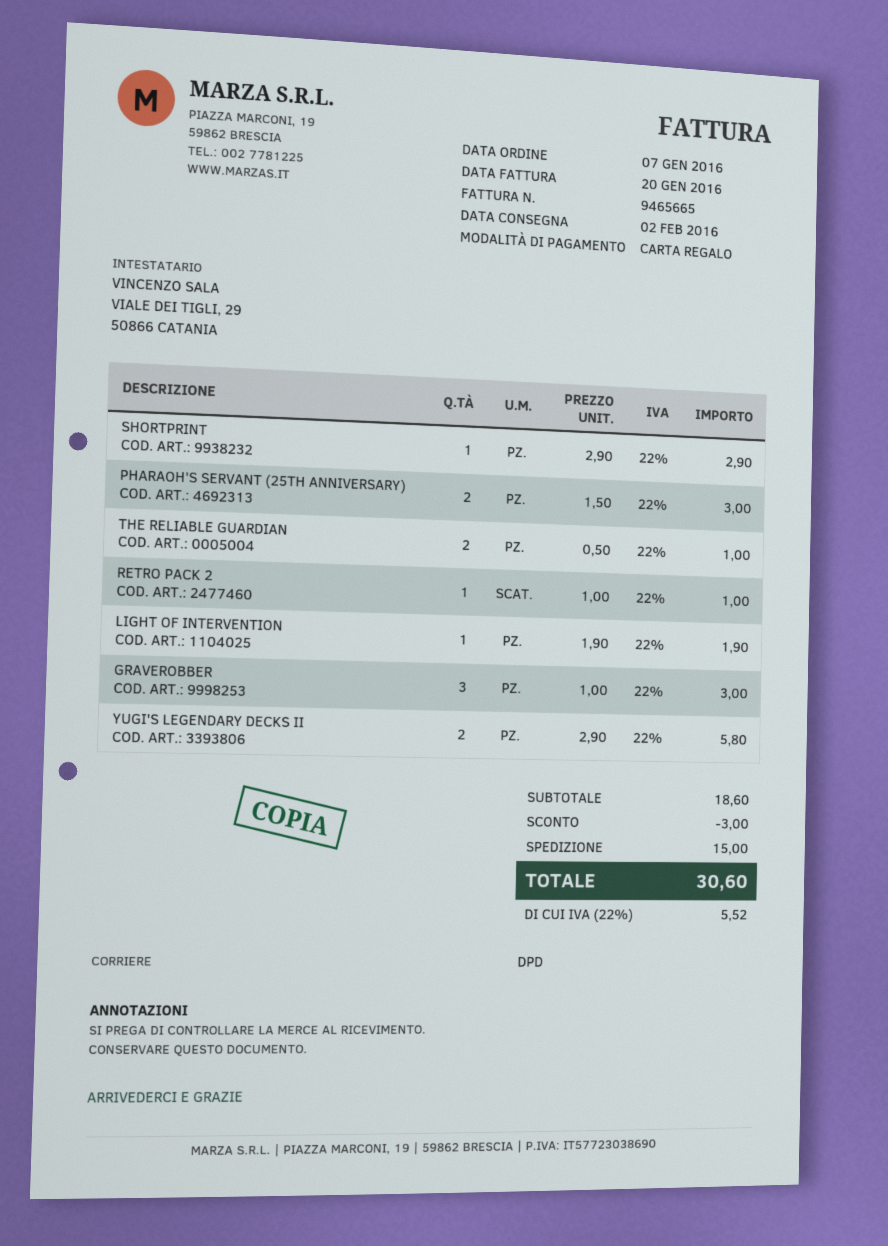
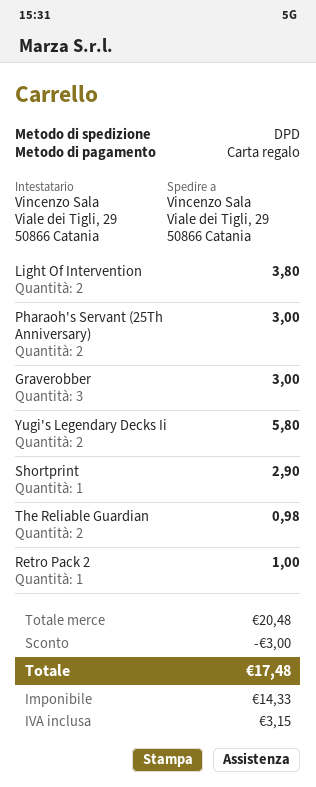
THE RELIABLE GUARDIAN: 2 for 1.00 -> 2 for 0.98
LIGHT OF INTERVENTION: 1 for 1.90 -> 2 for 3.80
subtotal: 18.60 -> 20.48
shipping: 15.00 -> none
tax: 5.52 -> 3.15
total: 30.60 -> 17.48

